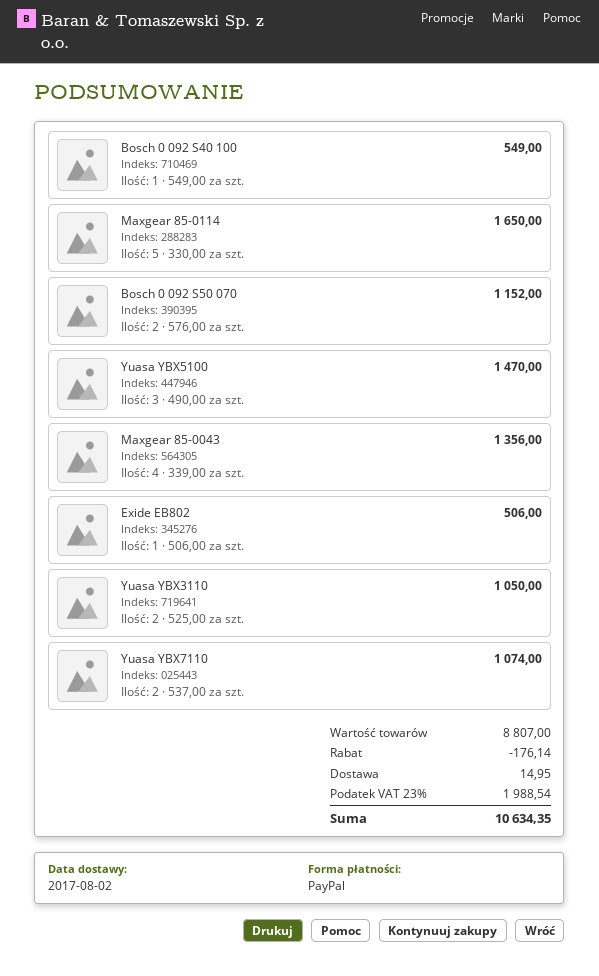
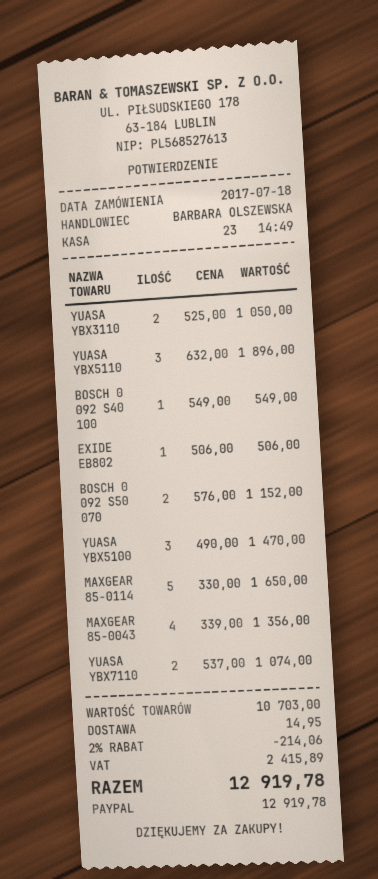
YUASA YBX5110: none -> 3 x 632.00 = 1896.00
subtotal: 8807.00 -> 10703.00
discount: 176.14 -> 214.06
tax: 1988.54 -> 2415.89
total: 10634.35 -> 12919.78

